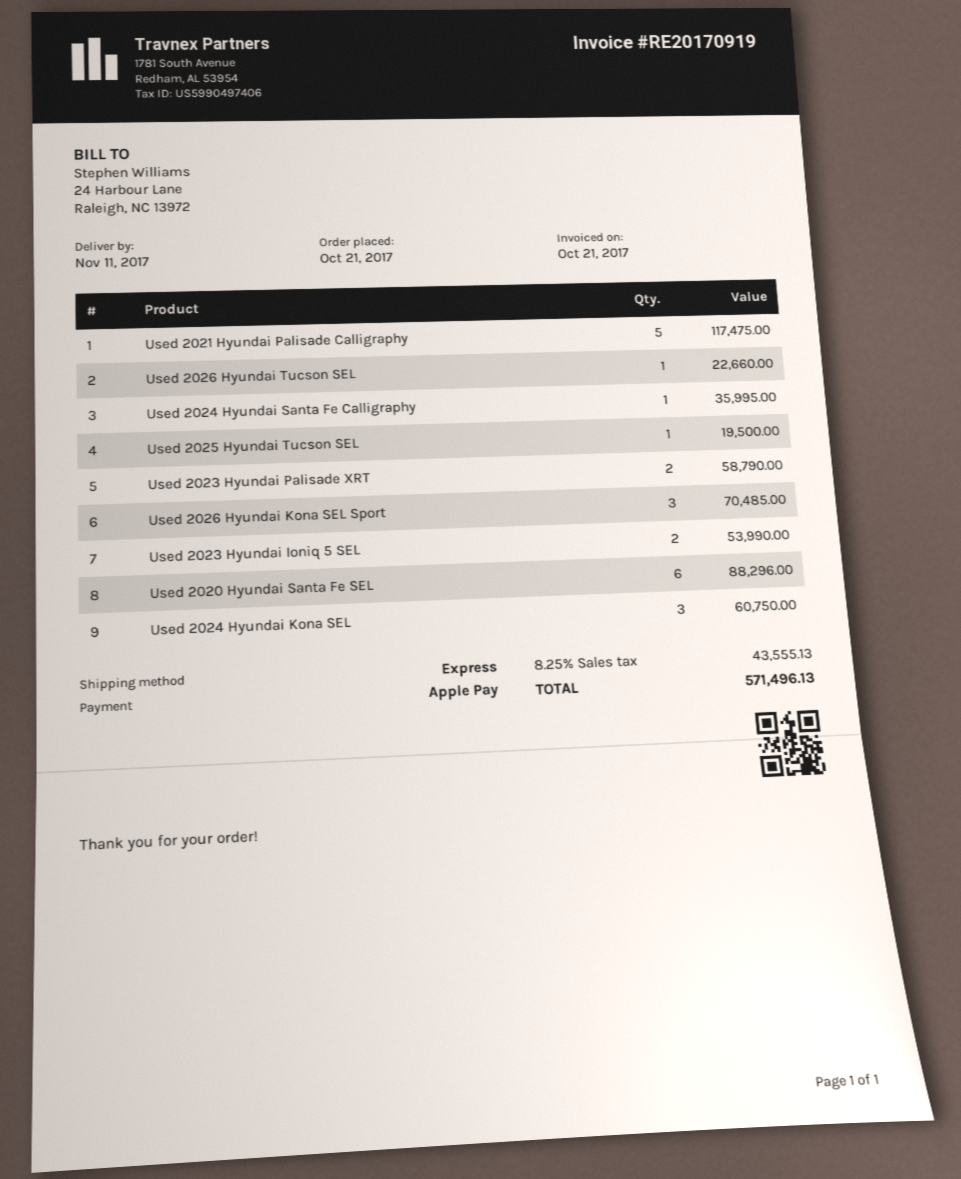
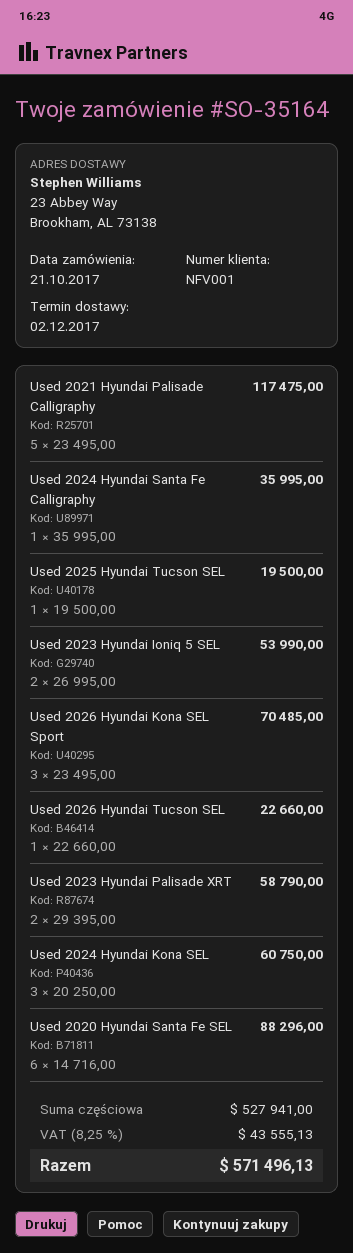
delivery date: 2017-11-11 -> 2017-12-02

